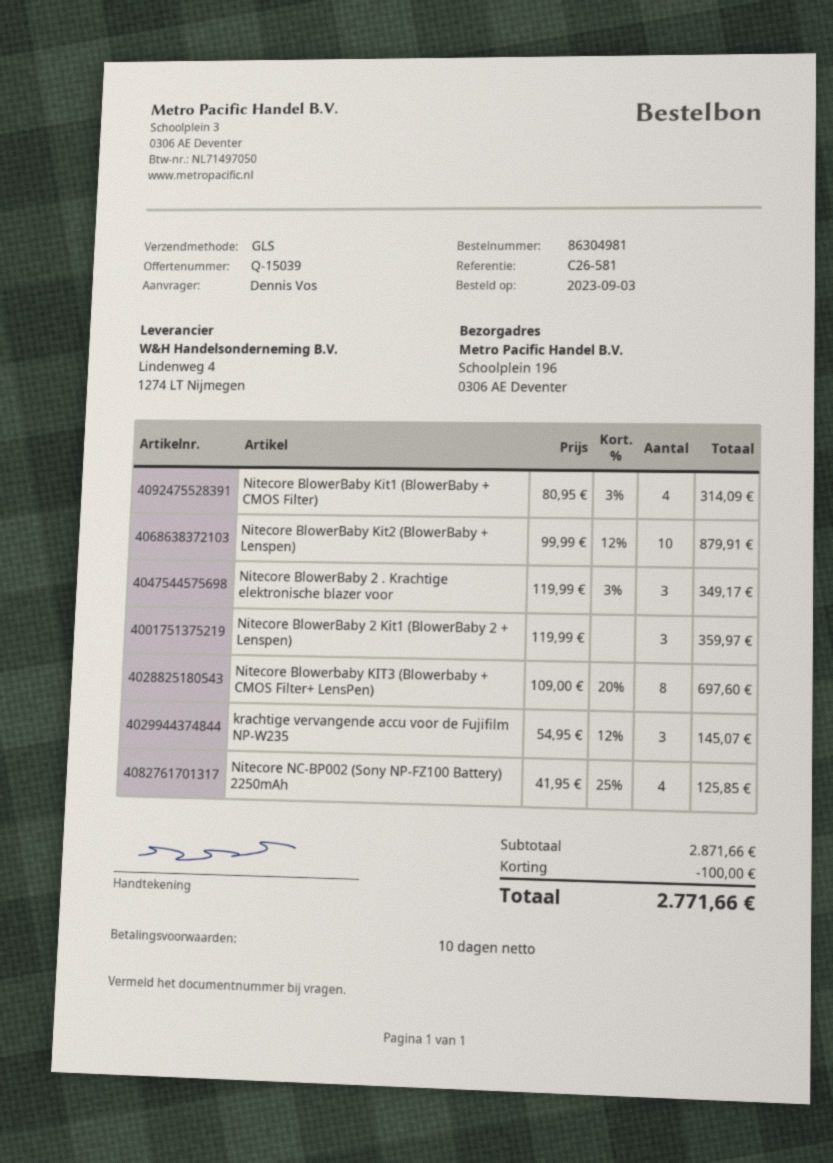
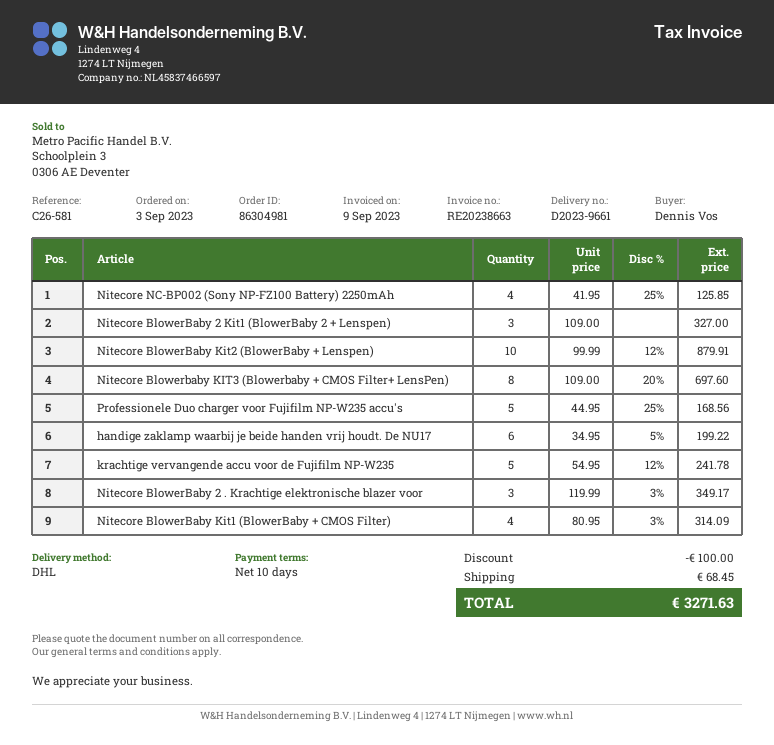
shipping method: GLS -> DHL
Nitecore BlowerBaby 2 Kit1 (BlowerBaby 2 + Lenspen): 3 x 119.99 = 359.97 -> 3 x 109.00 = 327.00
krachtige vervangende accu voor de Fujifilm NP-W235: 3 x 54.95 - 12% = 145.07 -> 5 x 54.95 - 12% = 241.78
Professionele Duo charger voor Fujifilm NP-W235 accu's: none -> 5 x 44.95 - 25% = 168.56
handige zaklamp waarbij je beide handen vrij houdt. De NU17: none -> 6 x 34.95 - 5% = 199.22
shipping: none -> 68.45
total: 2771.66 -> 3271.63

